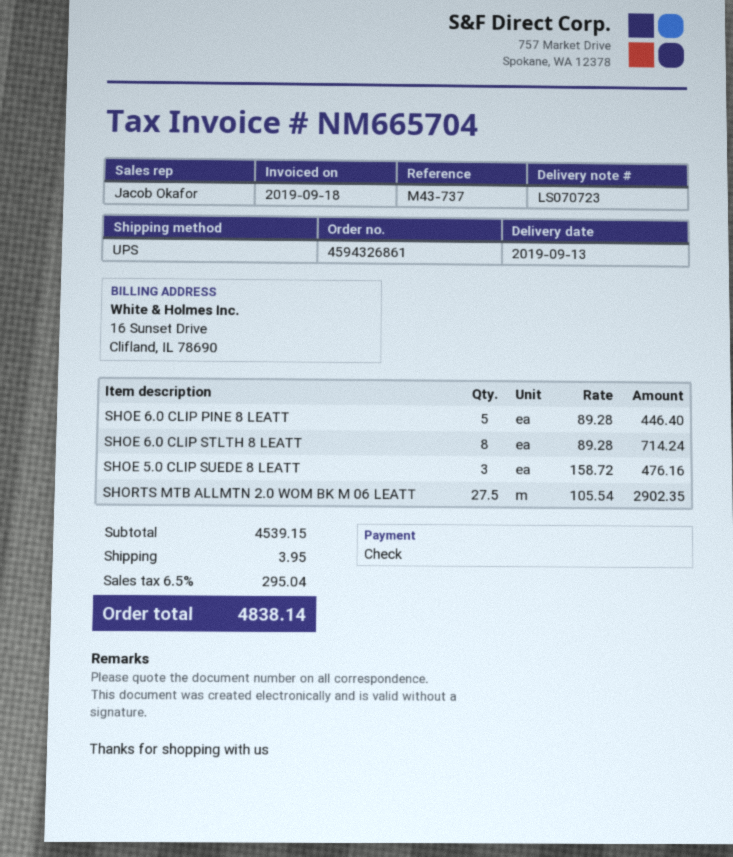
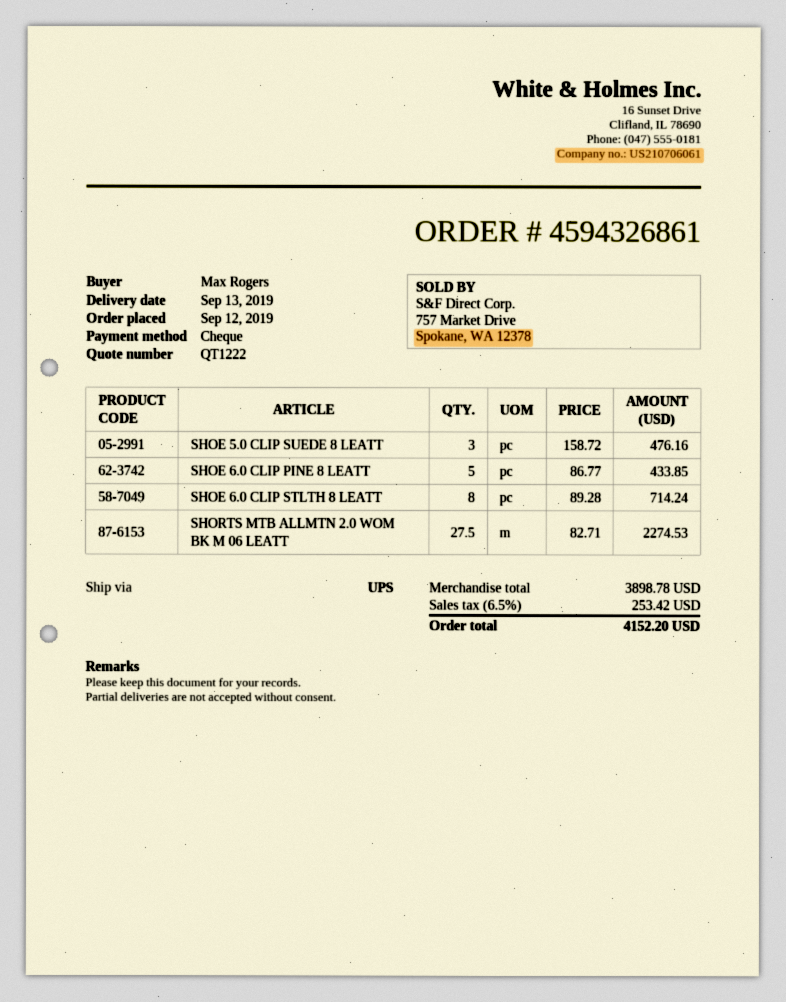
SHOE 6.0 CLIP PINE 8 LEATT: 5 x 89.28 = 446.40 -> 5 x 86.77 = 433.85
SHORTS MTB ALLMTN 2.0 WOM BK M 06 LEATT: 27.5 x 105.54 = 2902.35 -> 27.5 x 82.71 = 2274.53
subtotal: 4539.15 -> 3898.78
shipping: 3.95 -> none
tax: 6.5% = 295.04 -> 6.5% = 253.42
total: 4838.14 -> 4152.20

